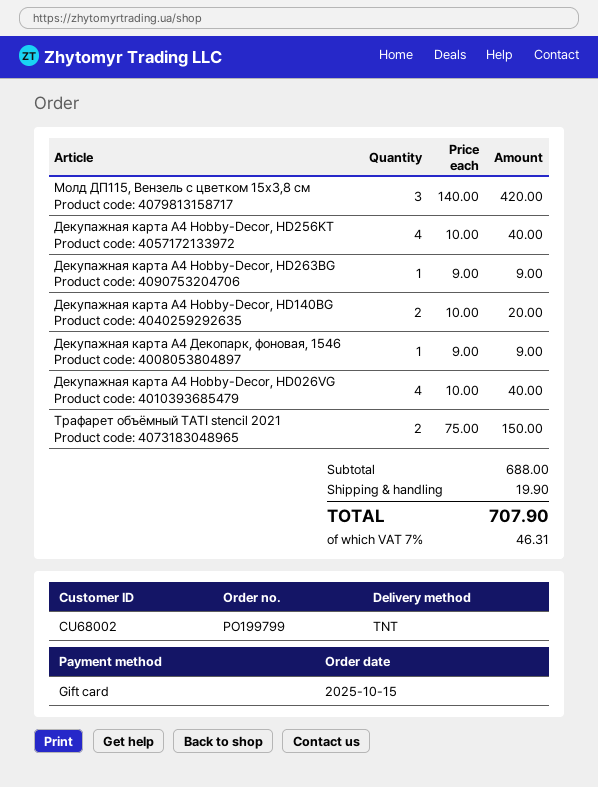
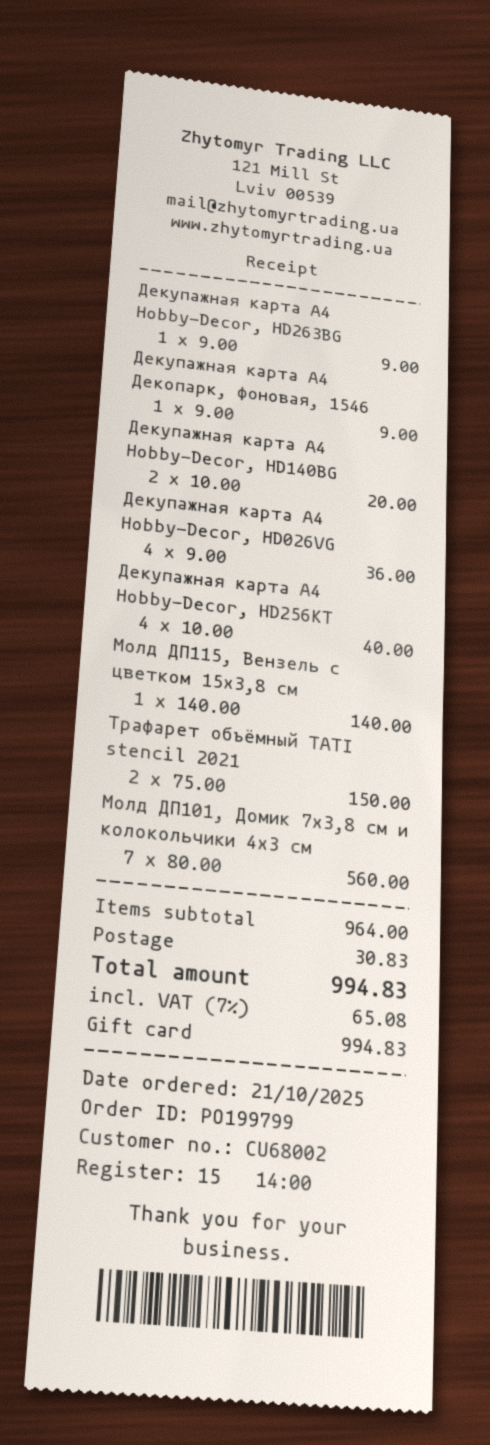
order date: 2025-10-15 -> 2025-10-21
Молд ДП115, Вензель с цветком 15х3,8 см: 3 x 140.00 = 420.00 -> 1 x 140.00 = 140.00
Декупажная карта А4 Hobby-Decor, HD026VG: 4 x 10.00 = 40.00 -> 4 x 9.00 = 36.00
Молд ДП101, Домик 7х3,8 см и колокольчики 4х3 см: none -> 7 x 80.00 = 560.00
subtotal: 688.00 -> 964.00
shipping: 19.90 -> 30.83
tax: 7% = 46.31 -> 7% = 65.08
total: 707.90 -> 994.83

